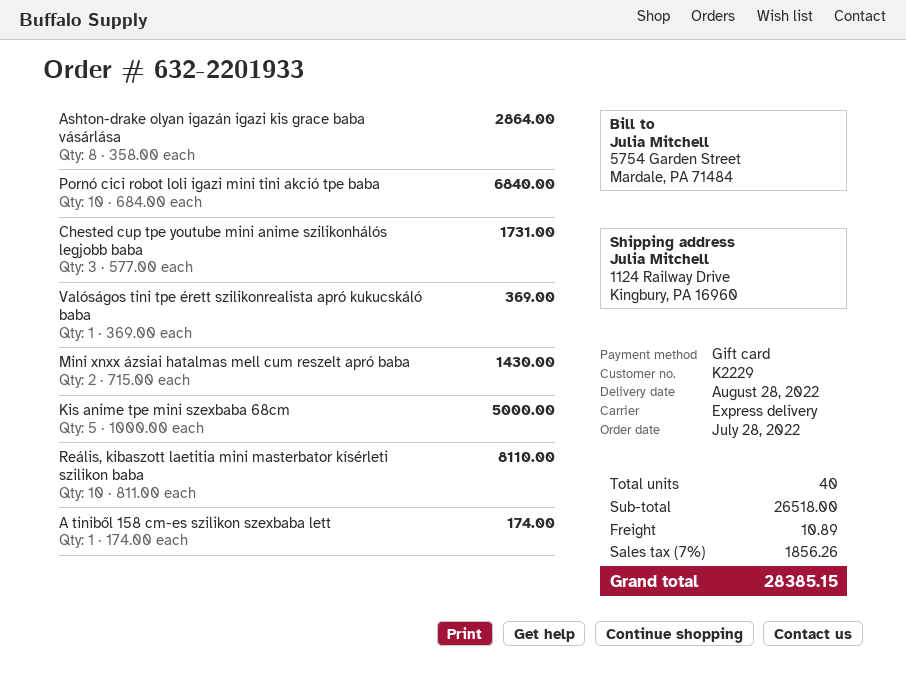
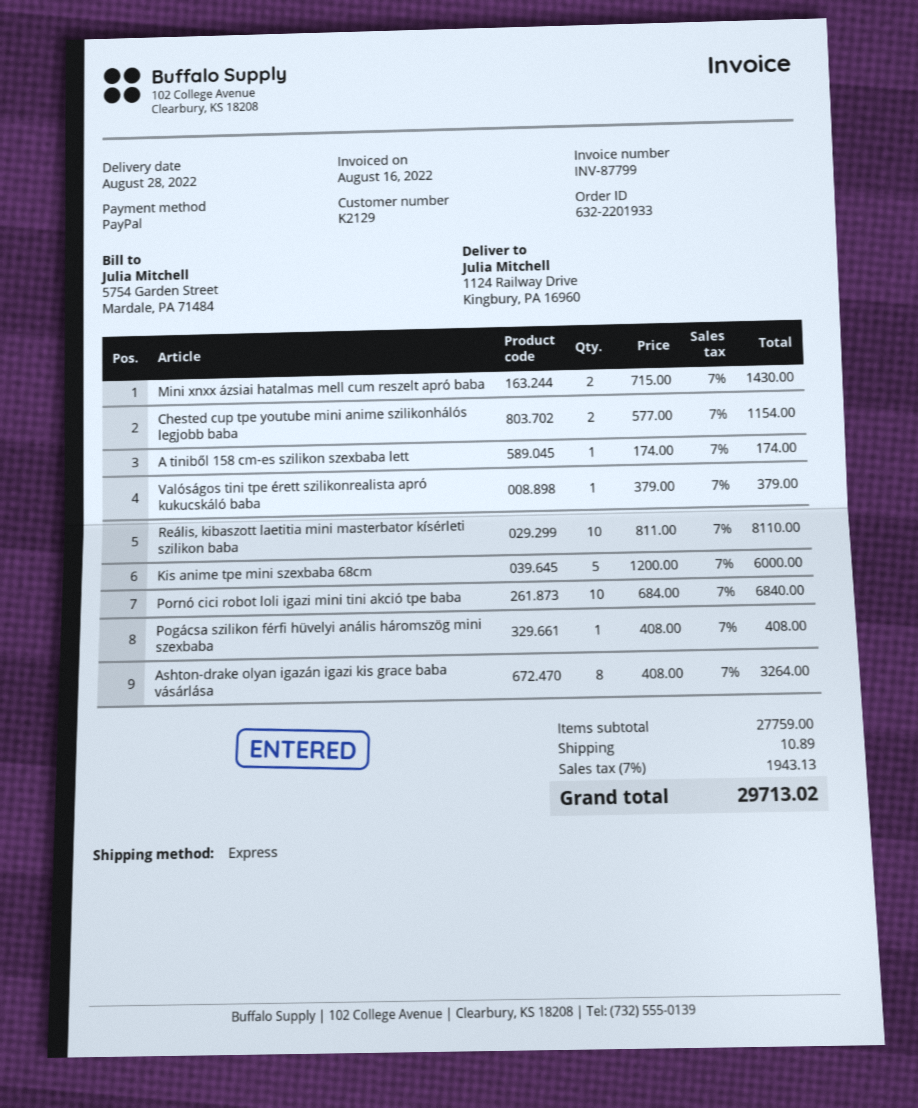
customer number: K2229 -> K2129
payment method: gift card -> PayPal
Ashton-drake olyan igazán igazi kis grace baba vásárlása: 8 x 358.00 = 2864.00 -> 8 x 408.00 = 3264.00
Chested cup tpe youtube mini anime szilikonhálós legjobb baba: 3 x 577.00 = 1731.00 -> 2 x 577.00 = 1154.00
Valóságos tini tpe érett szilikonrealista apró kukucskáló baba: 1 x 369.00 = 369.00 -> 1 x 379.00 = 379.00
Kis anime tpe mini szexbaba 68cm: 5 x 1000.00 = 5000.00 -> 5 x 1200.00 = 6000.00
Pogácsa szilikon férfi hüvelyi anális háromszög mini szexbaba: none -> 1 x 408.00 = 408.00
subtotal: 26518.00 -> 27759.00
tax: 7% = 1856.26 -> 7% = 1943.13
total: 28385.15 -> 29713.02

